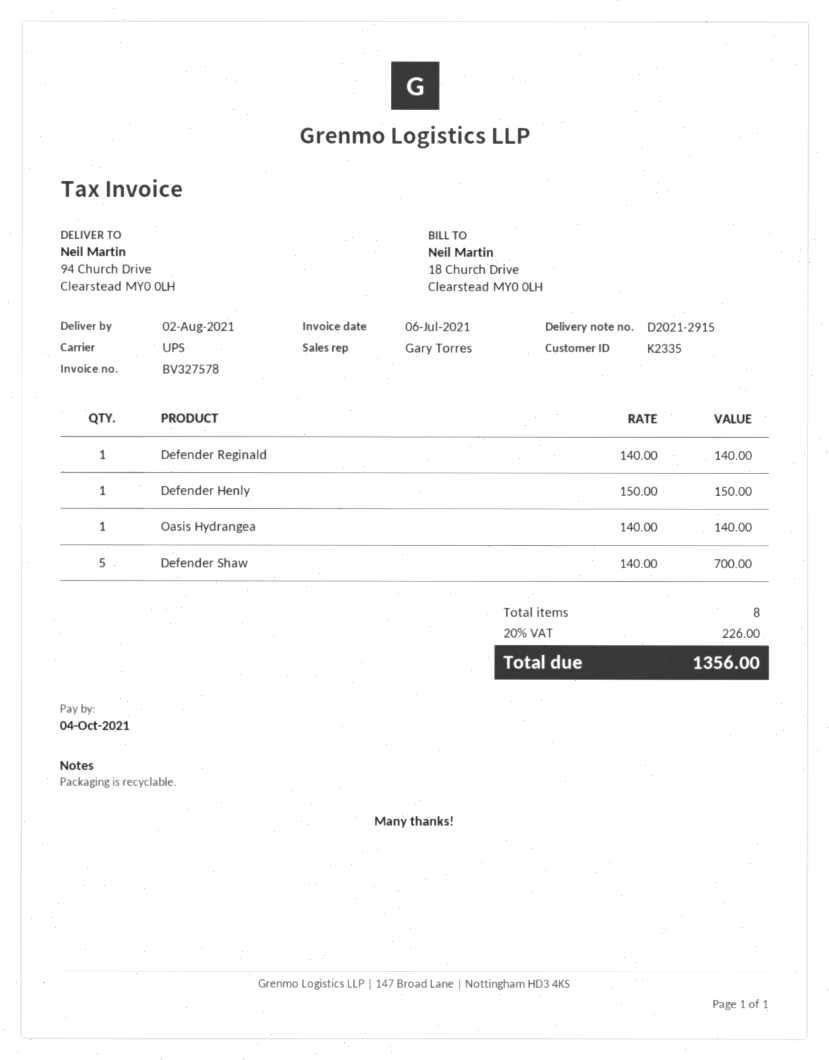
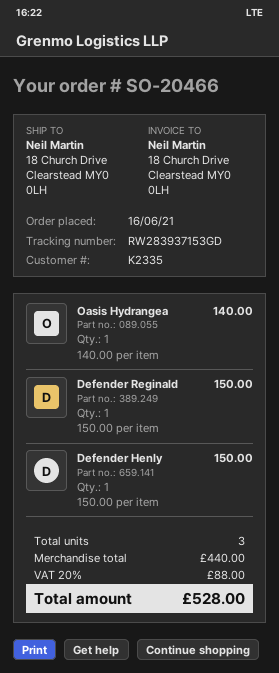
ship to: 94 Church Drive, Clearstead MY0 0LH -> 18 Church Drive, Clearstead MY0 0LH
Defender Reginald: 1 x 140.00 = 140.00 -> 1 x 150.00 = 150.00
Defender Shaw: 5 x 140.00 = 700.00 -> none
total quantity: 8 -> 3
tax: 20% = 226.00 -> 20% = 88.00
total: 1356.00 -> 528.00

